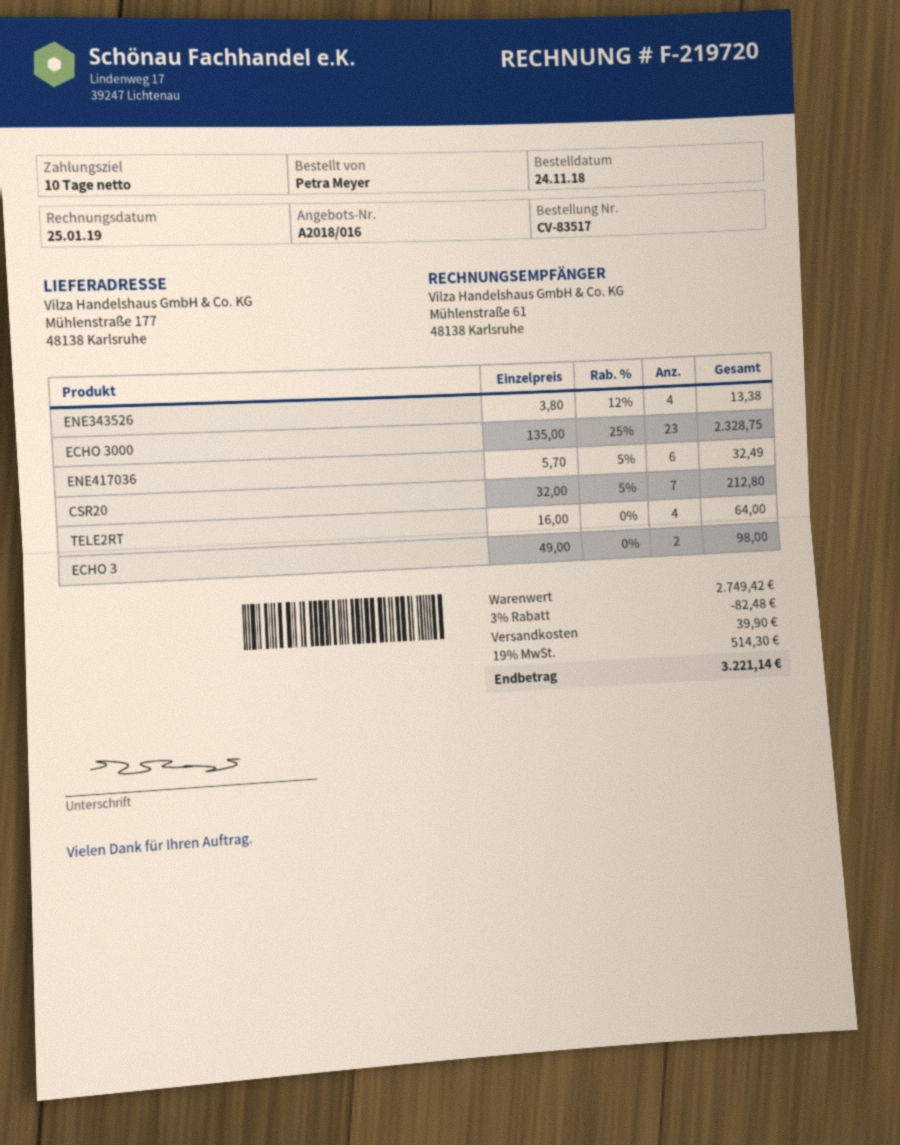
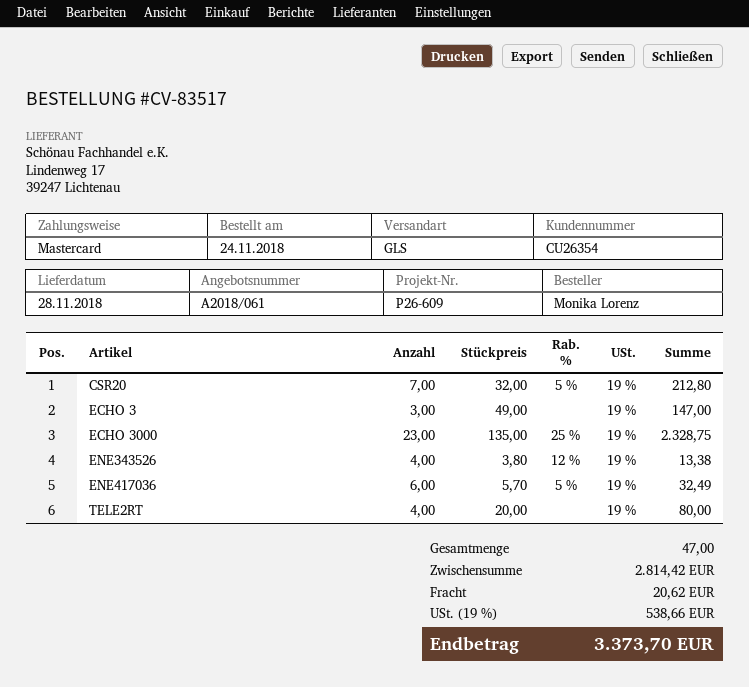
quote number: A2018/016 -> A2018/061
ordered by: Petra Meyer -> Monika Lorenz
TELE2RT: 4 x 16.00 = 64.00 -> 4 x 20.00 = 80.00
ECHO 3: 2 x 49.00 = 98.00 -> 3 x 49.00 = 147.00
subtotal: 2749.42 -> 2814.42
discount: 3% = 82.48 -> none
shipping: 39.90 -> 20.62
tax: 19% = 514.30 -> 19% = 538.66
total: 3221.14 -> 3373.70

